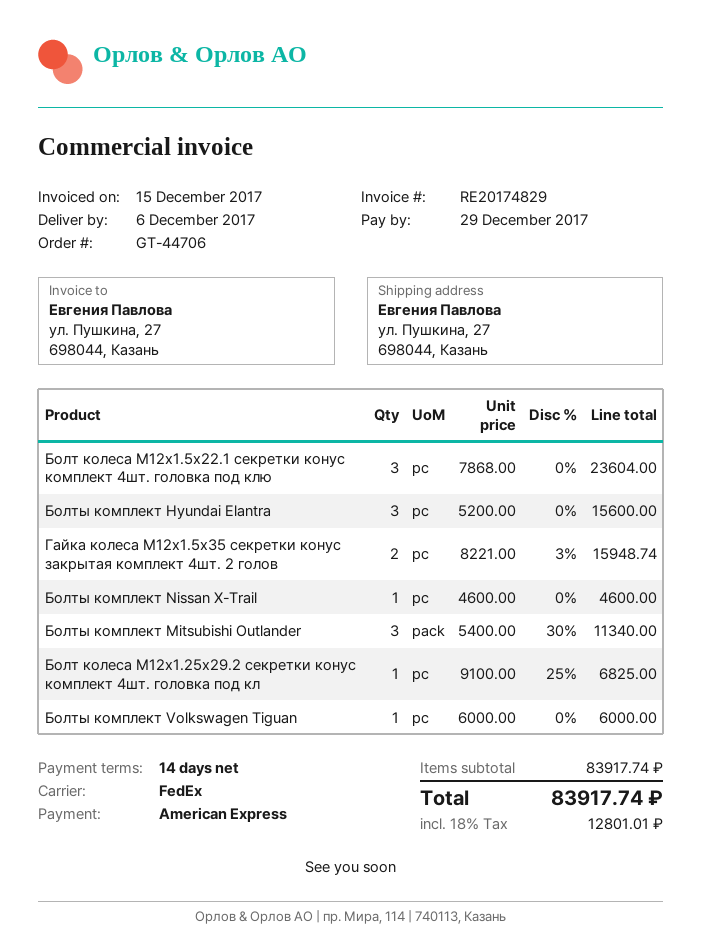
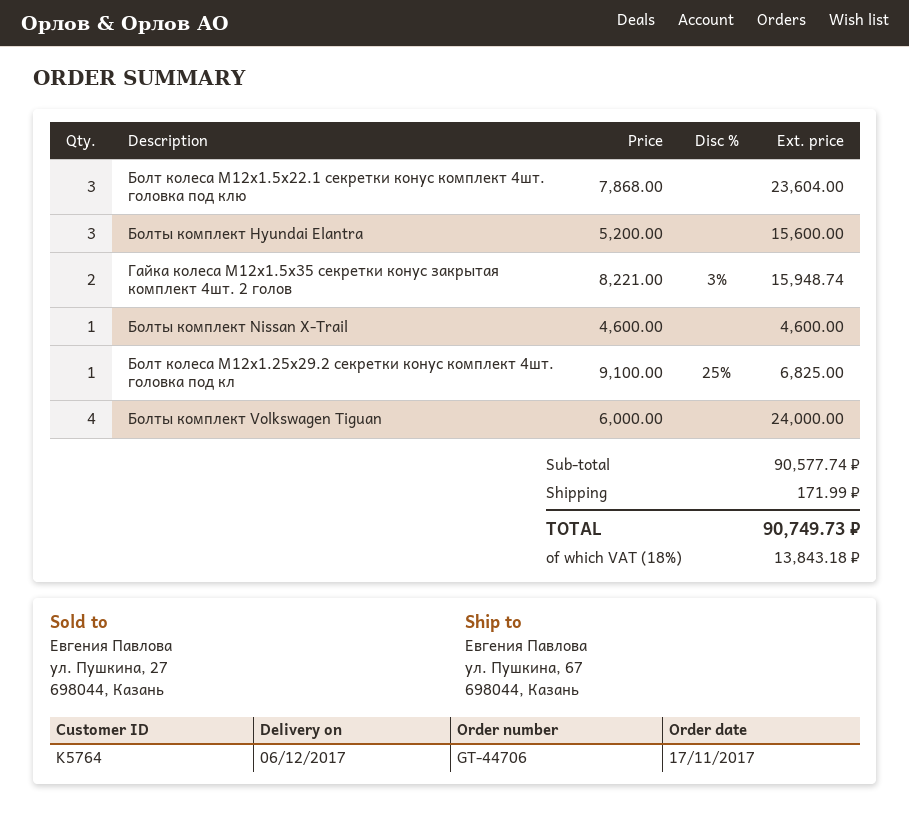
ship to: ул. Пушкина, 27, 698044, Казань -> ул. Пушкина, 67, 698044, Казань
Болты комплект Mitsubishi Outlander: 3 x 5400.00 - 30% = 11340.00 -> none
Болты комплект Volkswagen Tiguan: 1 x 6000.00 = 6000.00 -> 4 x 6000.00 = 24000.00
subtotal: 83917.74 -> 90577.74
shipping: none -> 171.99
tax: 18% = 12801.01 -> 18% = 13843.18
total: 83917.74 -> 90749.73

